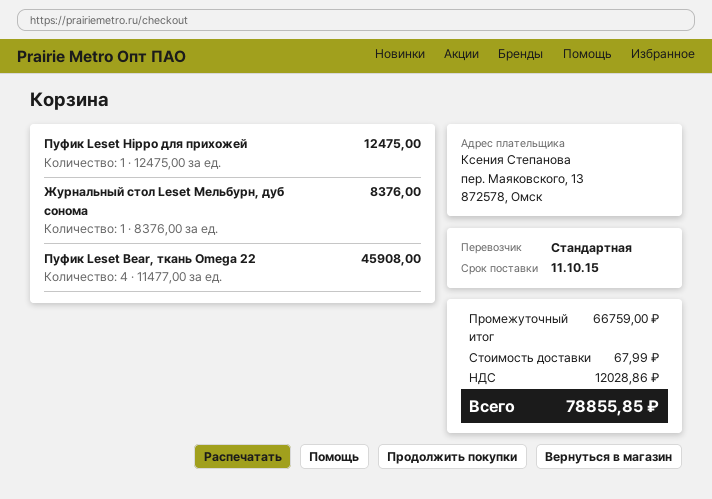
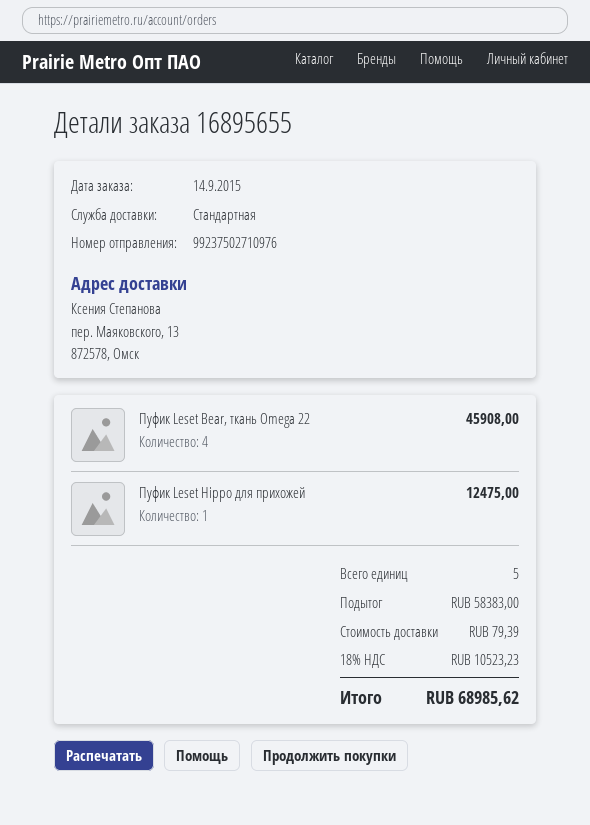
Журнальный стол Leset Мельбурн, дуб сонома: 1 for 8376.00 -> none
subtotal: 66759.00 -> 58383.00
shipping: 67.99 -> 79.39
tax: 12028.86 -> 10523.23
total: 78855.85 -> 68985.62

